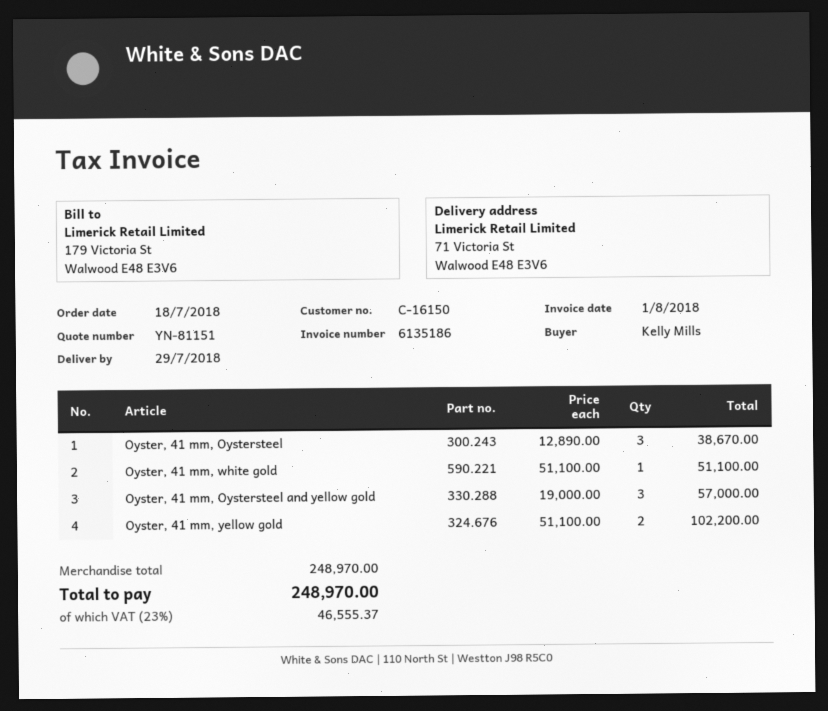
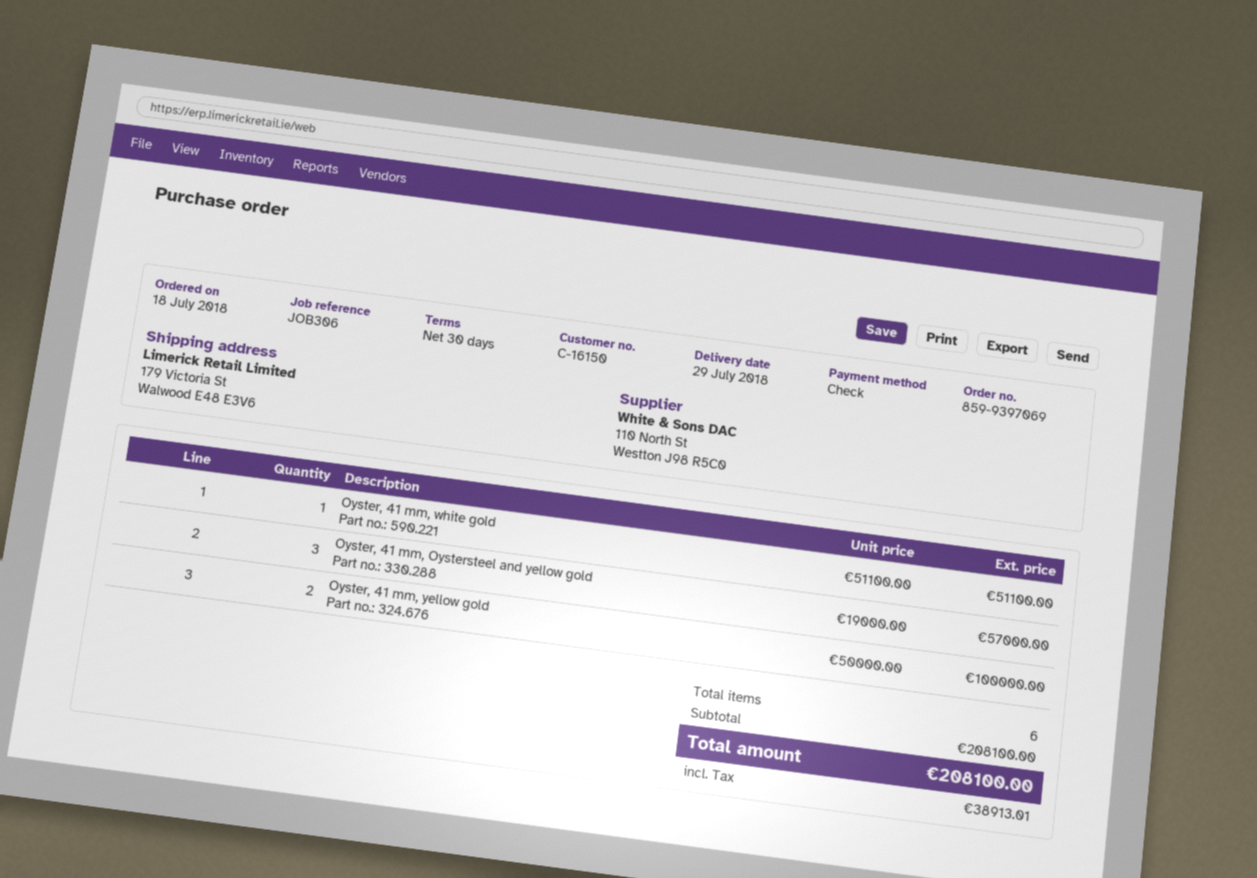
ship to: 71 Victoria St, Walwood E48 E3V6 -> 179 Victoria St, Walwood E48 E3V6
Oyster, 41 mm, Oystersteel: 3 x 12890.00 = 38670.00 -> none
Oyster, 41 mm, yellow gold: 2 x 51100.00 = 102200.00 -> 2 x 50000.00 = 100000.00
subtotal: 248970.00 -> 208100.00
tax: 46555.37 -> 38913.01
total: 248970.00 -> 208100.00

